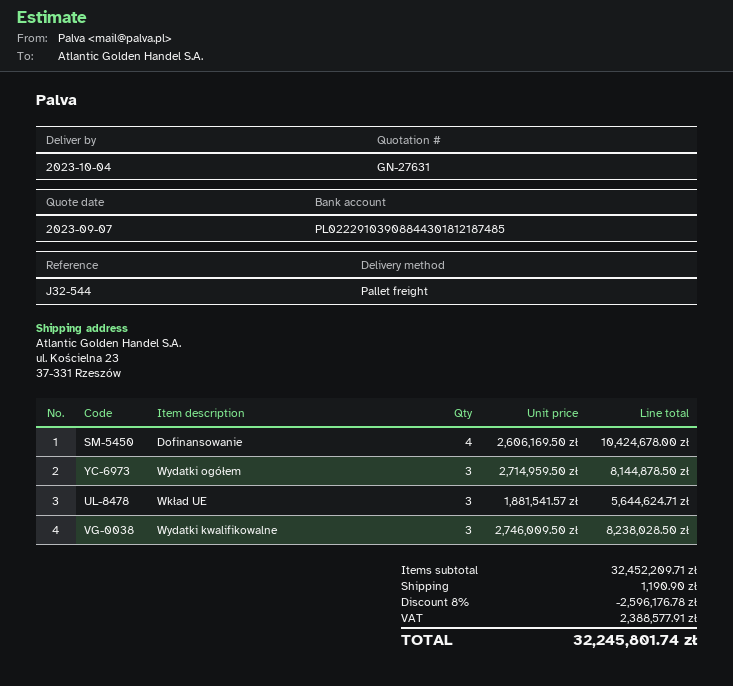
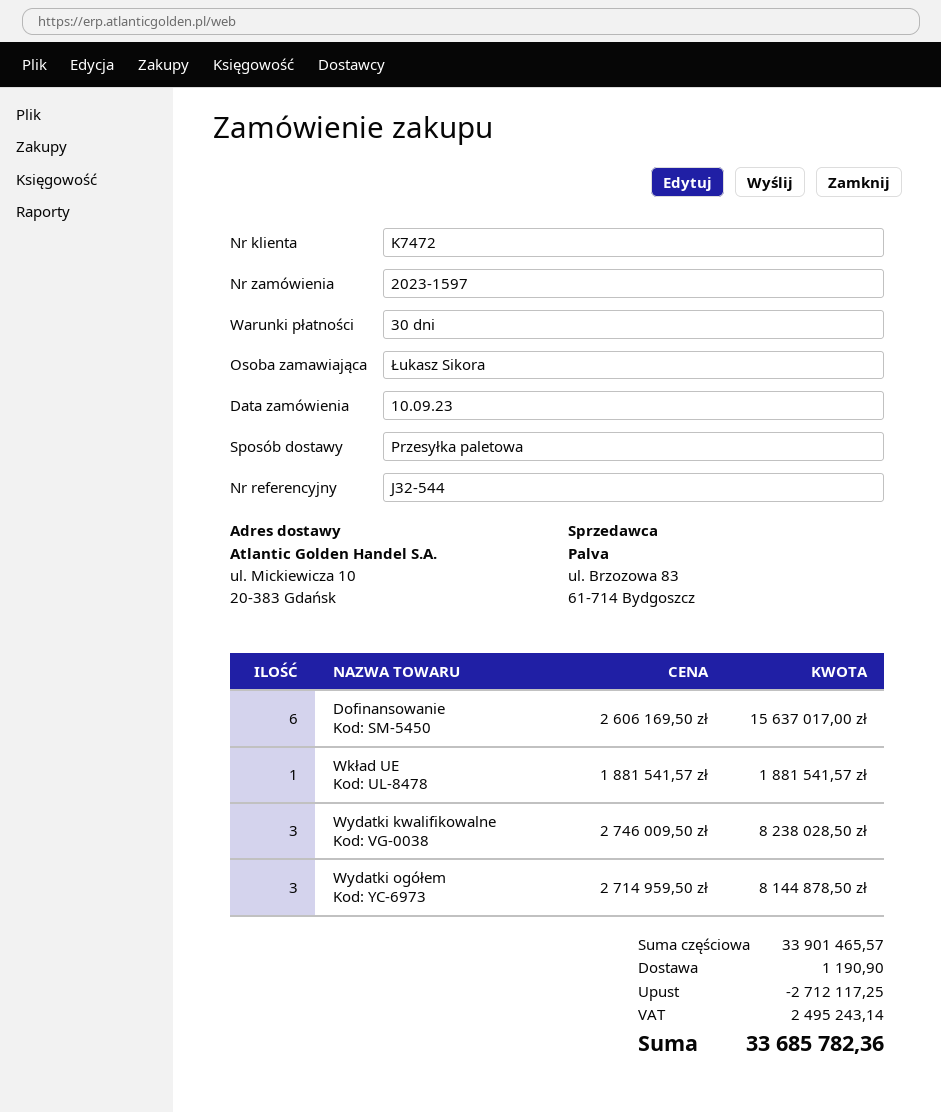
ship to: ul. Kościelna 23, 37-331 Rzeszów -> ul. Mickiewicza 10, 20-383 Gdańsk
Dofinansowanie: 4 x 2606169.50 = 10424678.00 -> 6 x 2606169.50 = 15637017.00
Wkład UE: 3 x 1881541.57 = 5644624.71 -> 1 x 1881541.57 = 1881541.57
subtotal: 32452209.71 -> 33901465.57
discount: 2596176.78 -> 2712117.25
tax: 2388577.91 -> 2495243.14
total: 32245801.74 -> 33685782.36

